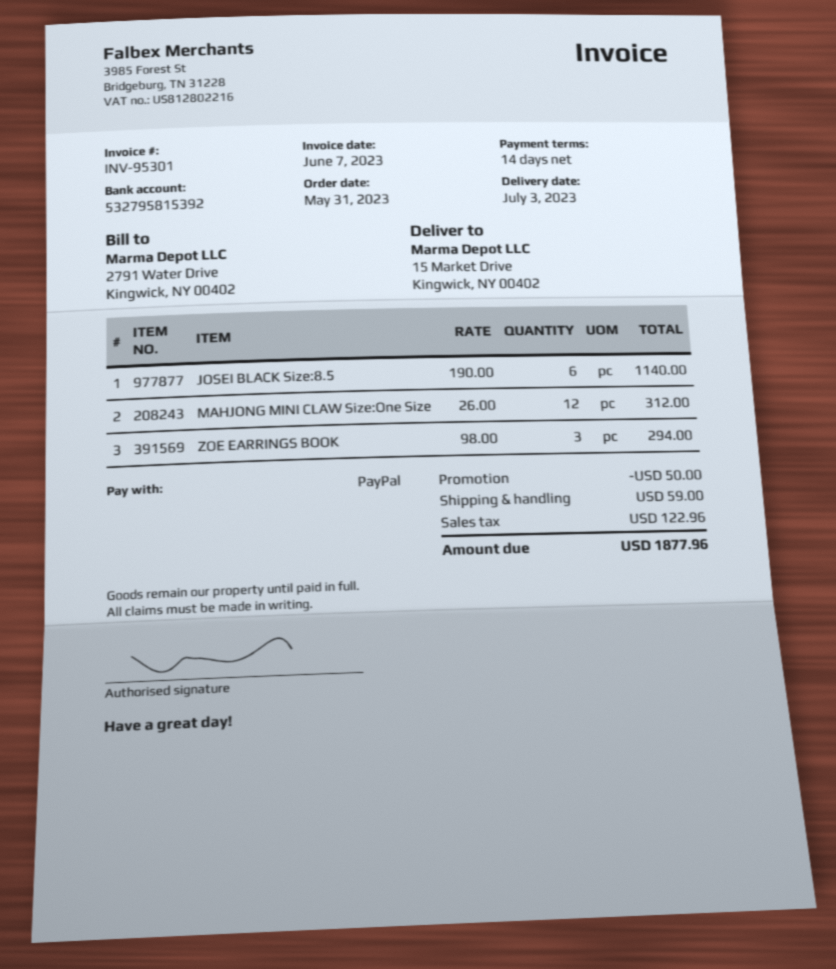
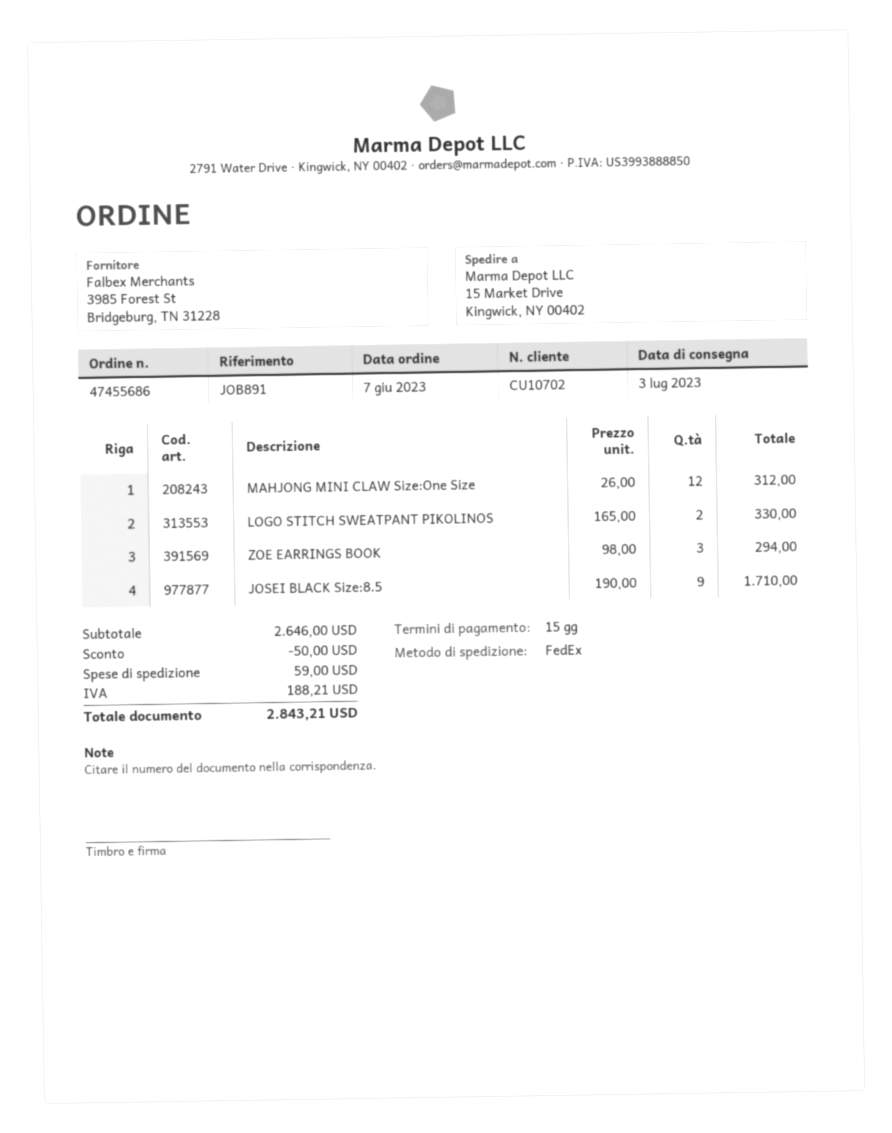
order date: 2023-05-31 -> 2023-06-07
payment terms: 14 days -> 15 days
JOSEI BLACK Size:8.5: 6 x 190.00 = 1140.00 -> 9 x 190.00 = 1710.00
LOGO STITCH SWEATPANT PIKOLINOS: none -> 2 x 165.00 = 330.00
tax: 122.96 -> 188.21
total: 1877.96 -> 2843.21

